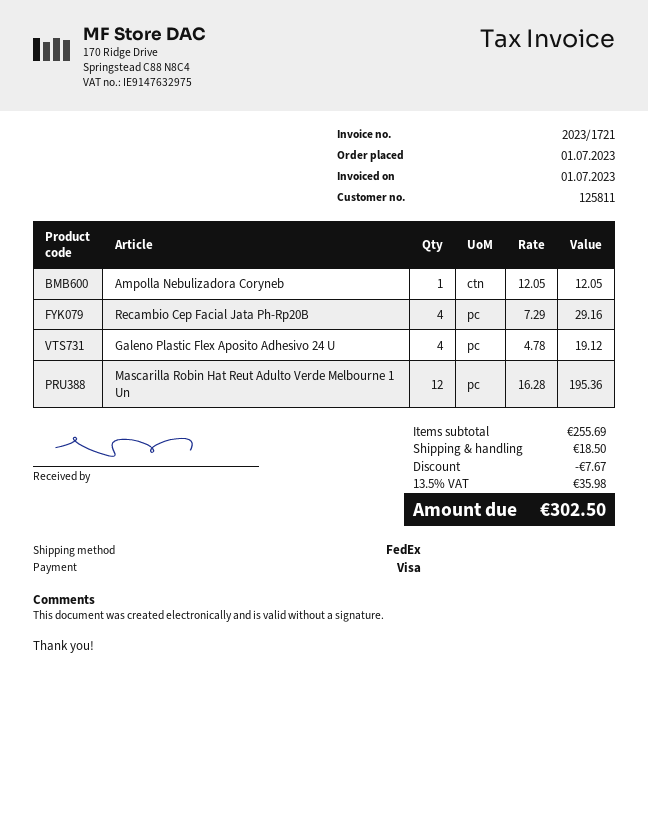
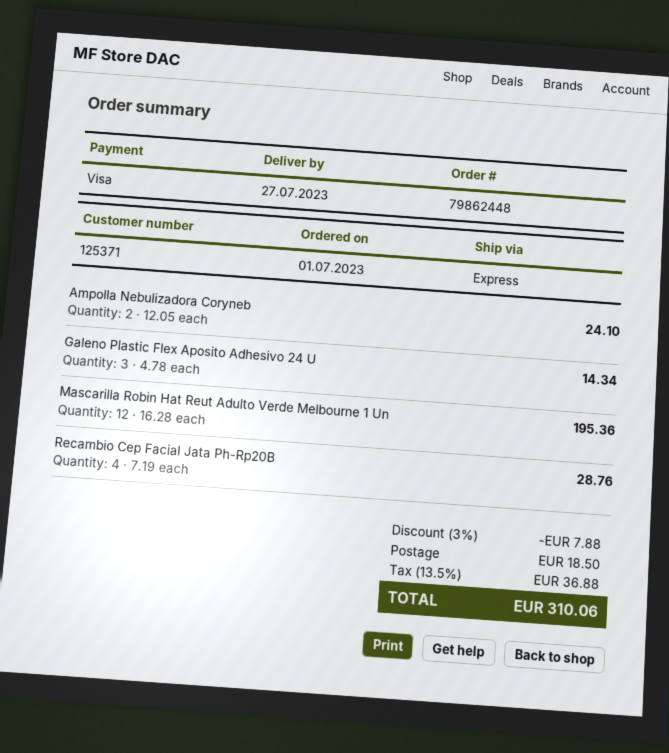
customer number: 125811 -> 125371
shipping method: FedEx -> express
Ampolla Nebulizadora Coryneb: 1 x 12.05 = 12.05 -> 2 x 12.05 = 24.10
Recambio Cep Facial Jata Ph-Rp20B: 4 x 7.29 = 29.16 -> 4 x 7.19 = 28.76
Galeno Plastic Flex Aposito Adhesivo 24 U: 4 x 4.78 = 19.12 -> 3 x 4.78 = 14.34
discount: 7.67 -> 7.88
tax: 13.5% = 35.98 -> 13.5% = 36.88
total: 302.50 -> 310.06

